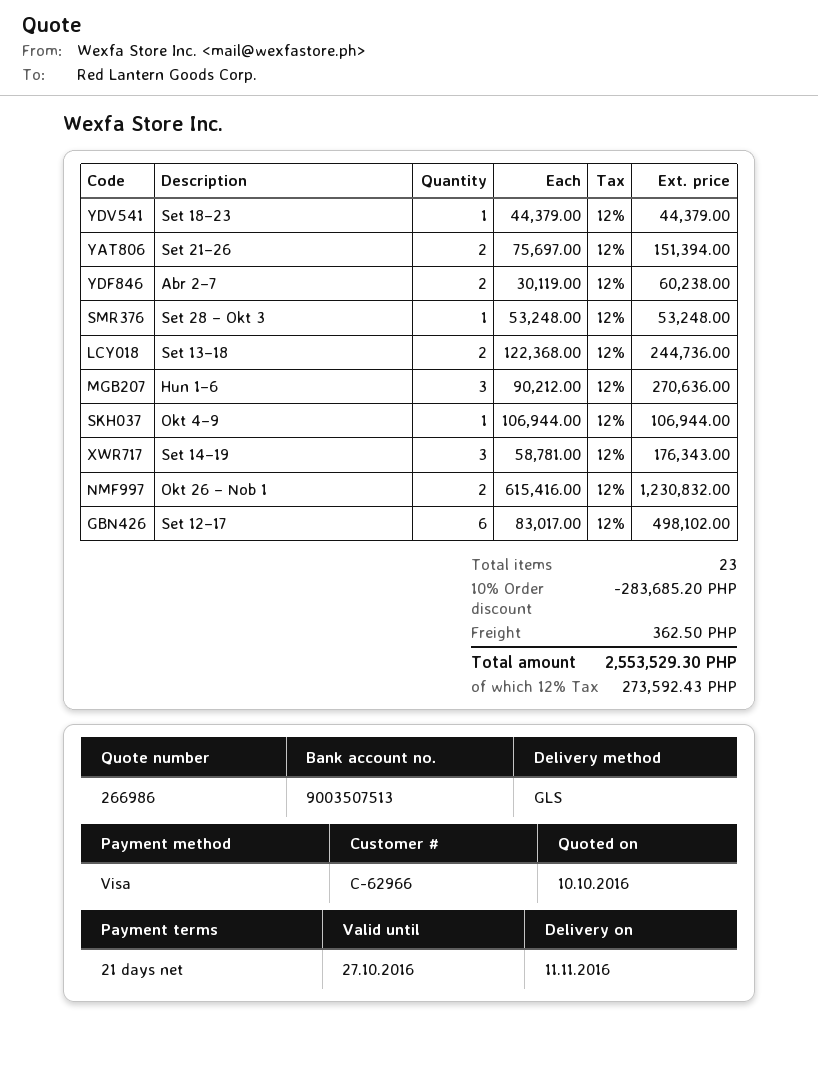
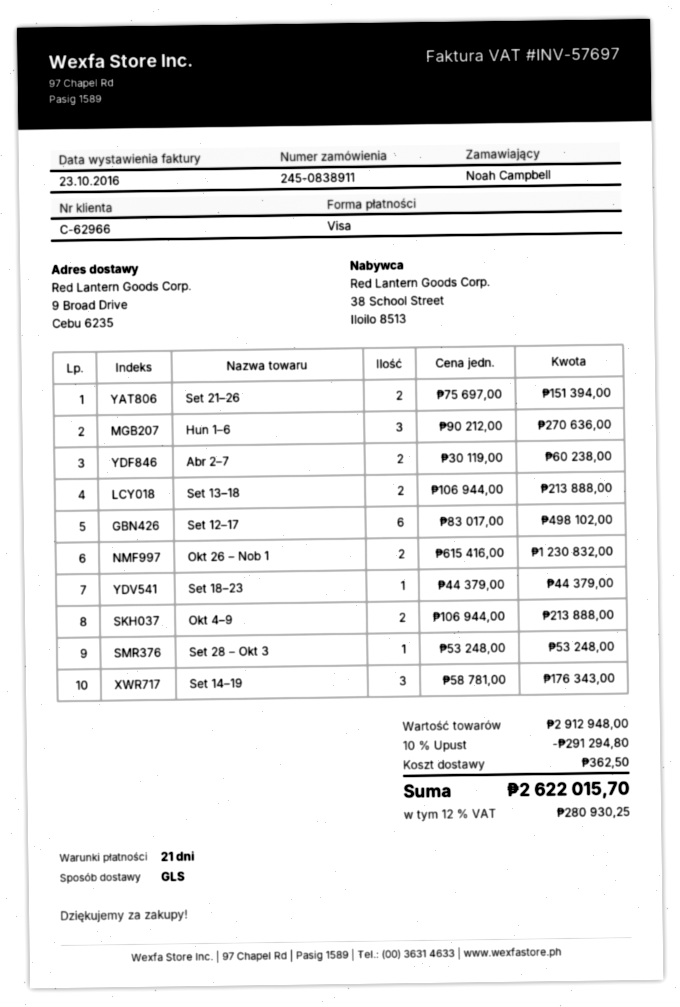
Set 13–18: 2 x 122368.00 = 244736.00 -> 2 x 106944.00 = 213888.00
Okt 4–9: 1 x 106944.00 = 106944.00 -> 2 x 106944.00 = 213888.00
discount: 10% = 283685.20 -> 10% = 291294.80
tax: 12% = 273592.43 -> 12% = 280930.25
total: 2553529.30 -> 2622015.70

